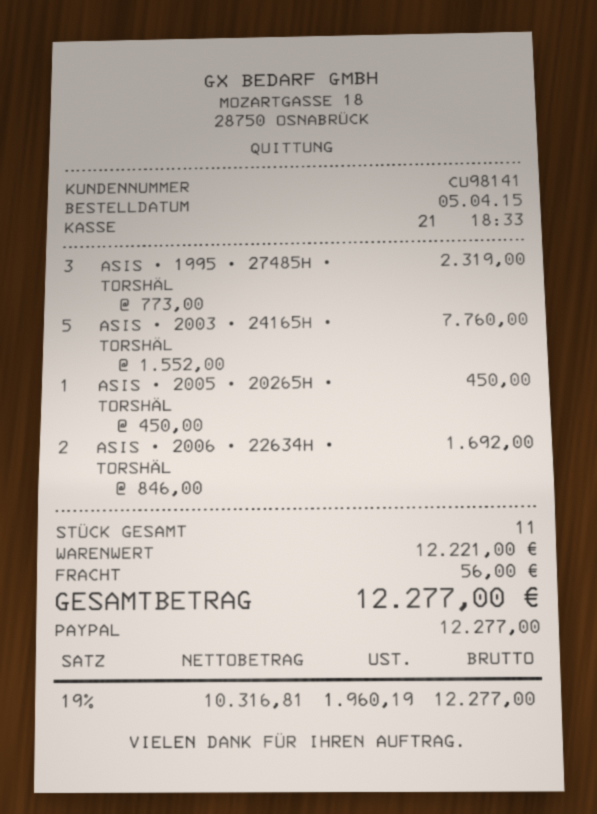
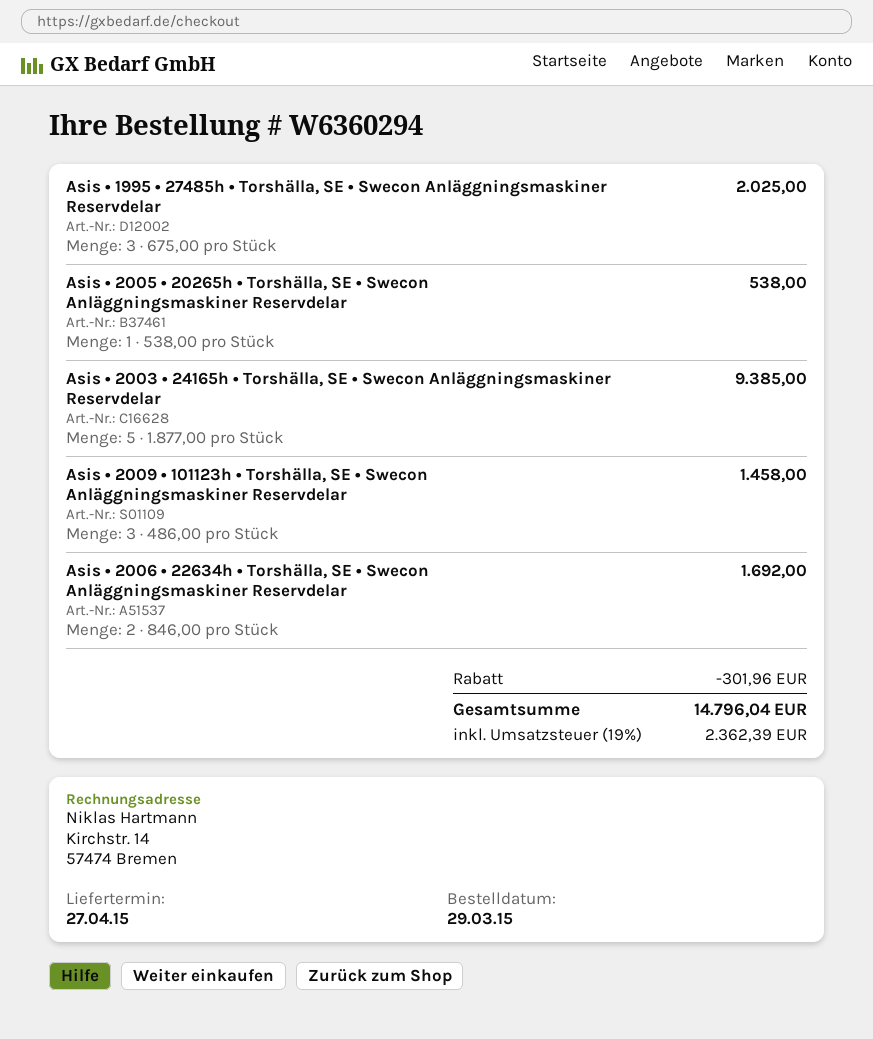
order date: 2015-04-05 -> 2015-03-29
ASIS • 1995 • 27485H • TORSHÄL: 3 x 773.00 = 2319.00 -> 3 x 675.00 = 2025.00
ASIS • 2003 • 24165H • TORSHÄL: 5 x 1552.00 = 7760.00 -> 5 x 1877.00 = 9385.00
ASIS • 2005 • 20265H • TORSHÄL: 1 x 450.00 = 450.00 -> 1 x 538.00 = 538.00
Asis • 2009 • 101123h • Torshälla, SE • Swecon Anläggningsmaskiner Reservdelar: none -> 3 x 486.00 = 1458.00
discount: none -> 301.96
shipping: 56.00 -> none
tax: 19% = 1960.19 -> 19% = 2362.39
total: 12277.00 -> 14796.04

